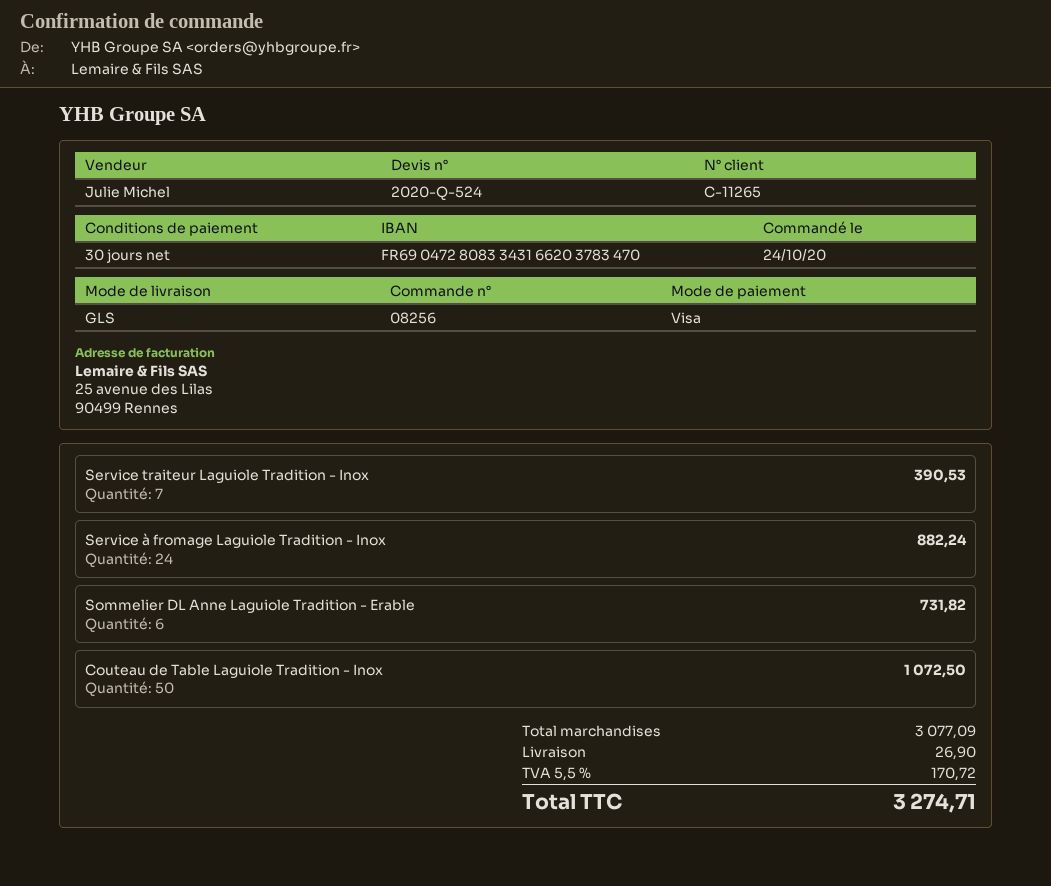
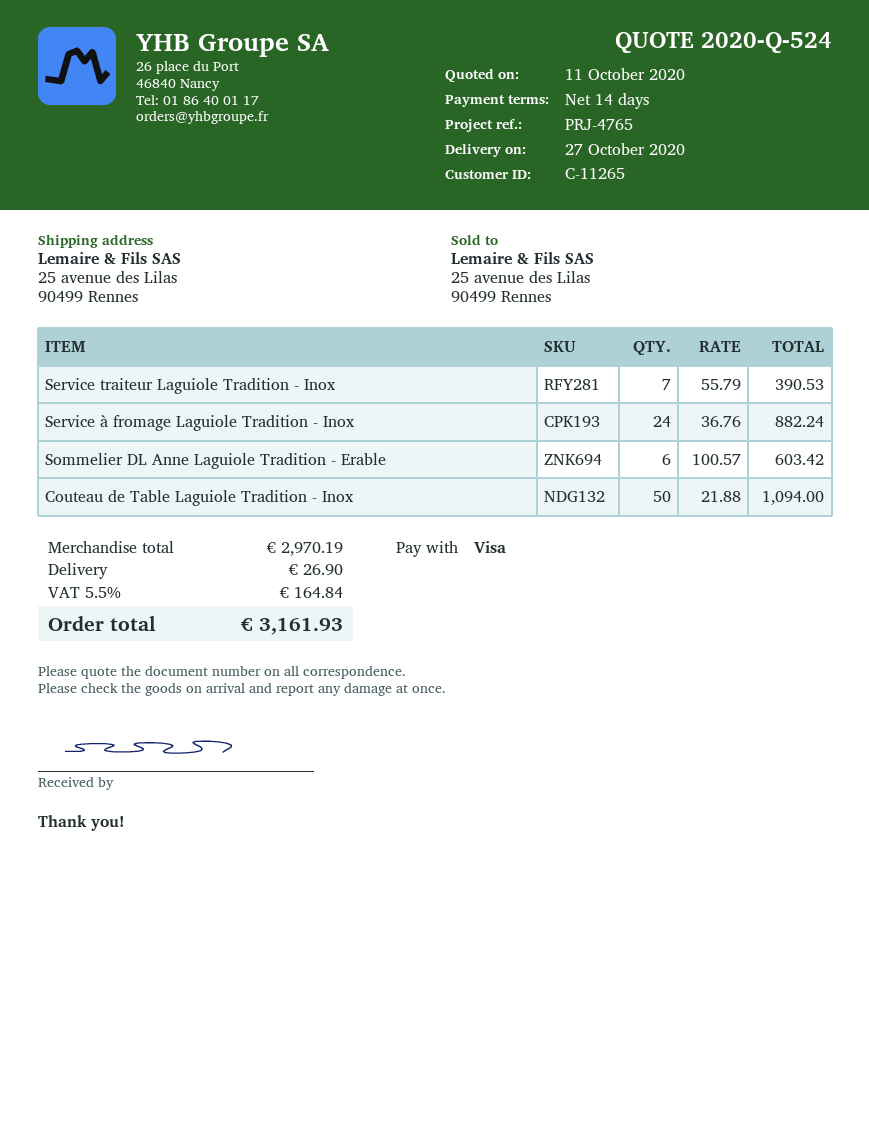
payment terms: 30 days -> 14 days
Sommelier DL Anne Laguiole Tradition - Erable: 6 for 731.82 -> 6 for 603.42
Couteau de Table Laguiole Tradition - Inox: 50 for 1072.50 -> 50 for 1094.00
subtotal: 3077.09 -> 2970.19
tax: 5.5% = 170.72 -> 5.5% = 164.84
total: 3274.71 -> 3161.93

